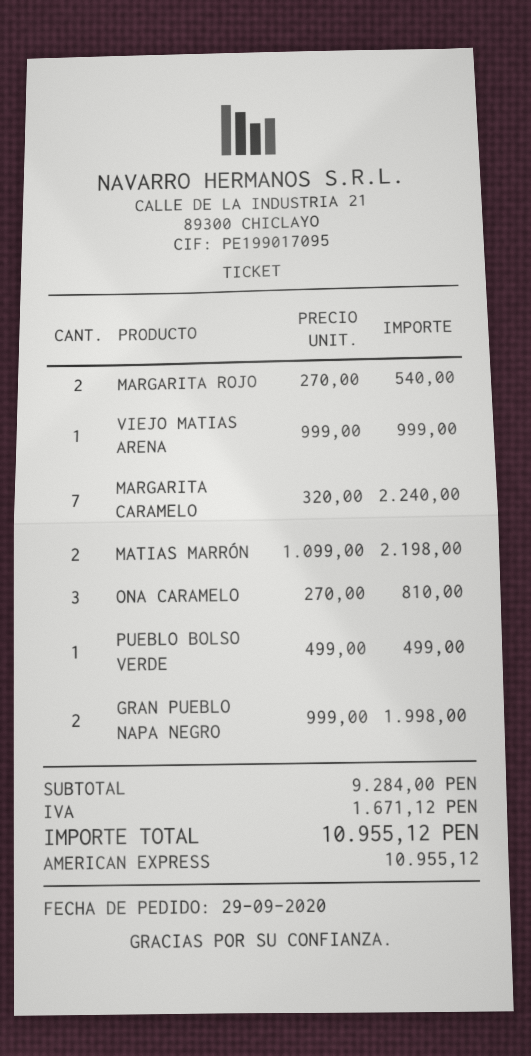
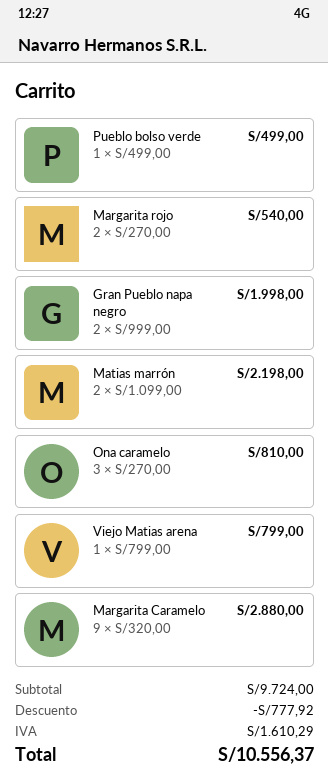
VIEJO MATIAS ARENA: 1 x 999.00 = 999.00 -> 1 x 799.00 = 799.00
MARGARITA CARAMELO: 7 x 320.00 = 2240.00 -> 9 x 320.00 = 2880.00
subtotal: 9284.00 -> 9724.00
discount: none -> 777.92
tax: 1671.12 -> 1610.29
total: 10955.12 -> 10556.37

